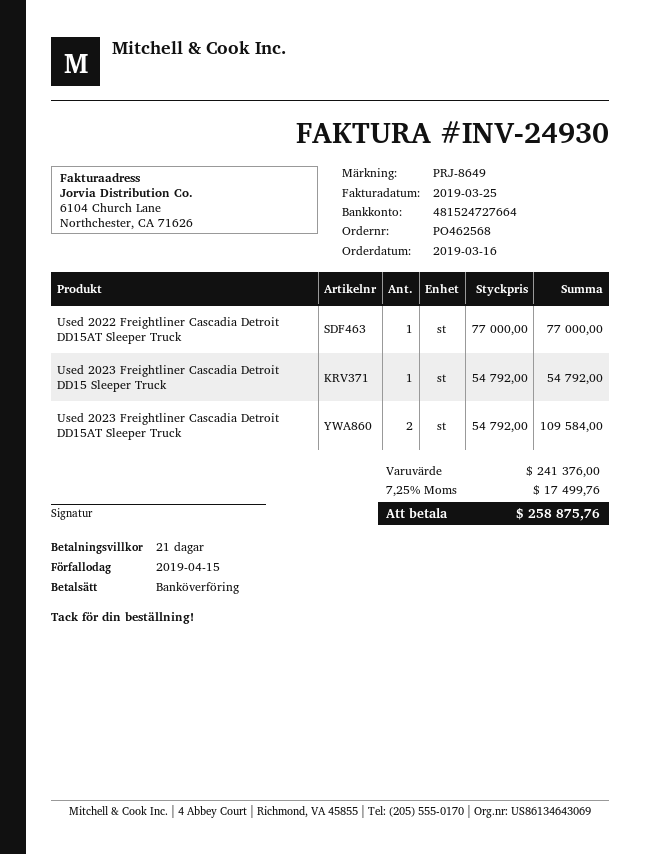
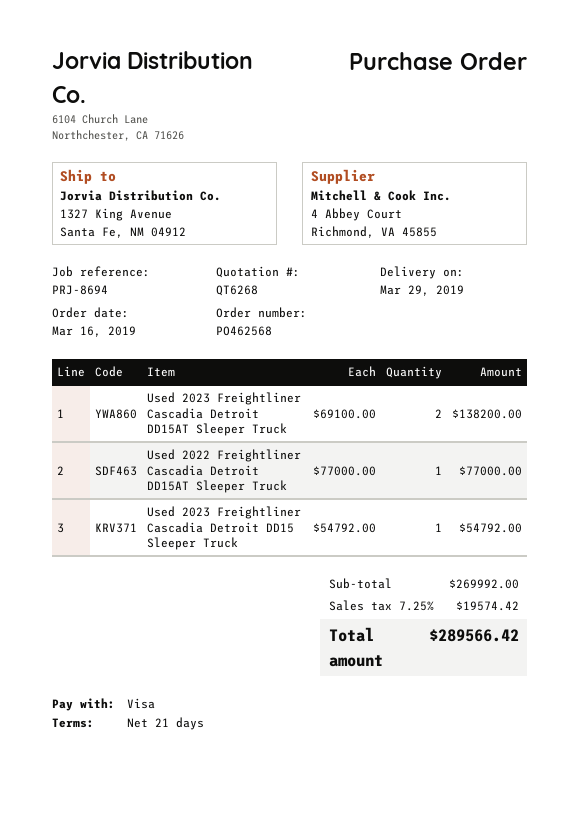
reference: PRJ-8649 -> PRJ-8694
payment method: bank transfer -> Visa
Used 2023 Freightliner Cascadia Detroit DD15AT Sleeper Truck: 2 x 54792.00 = 109584.00 -> 2 x 69100.00 = 138200.00
subtotal: 241376.00 -> 269992.00
tax: 7.25% = 17499.76 -> 7.25% = 19574.42
total: 258875.76 -> 289566.42

